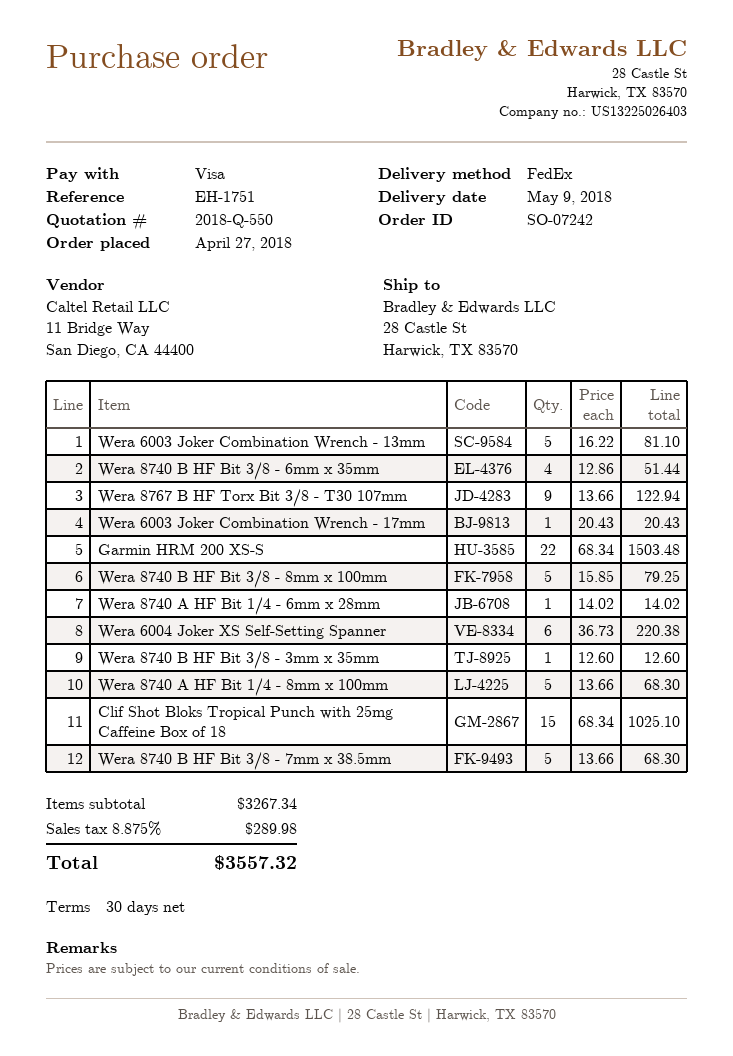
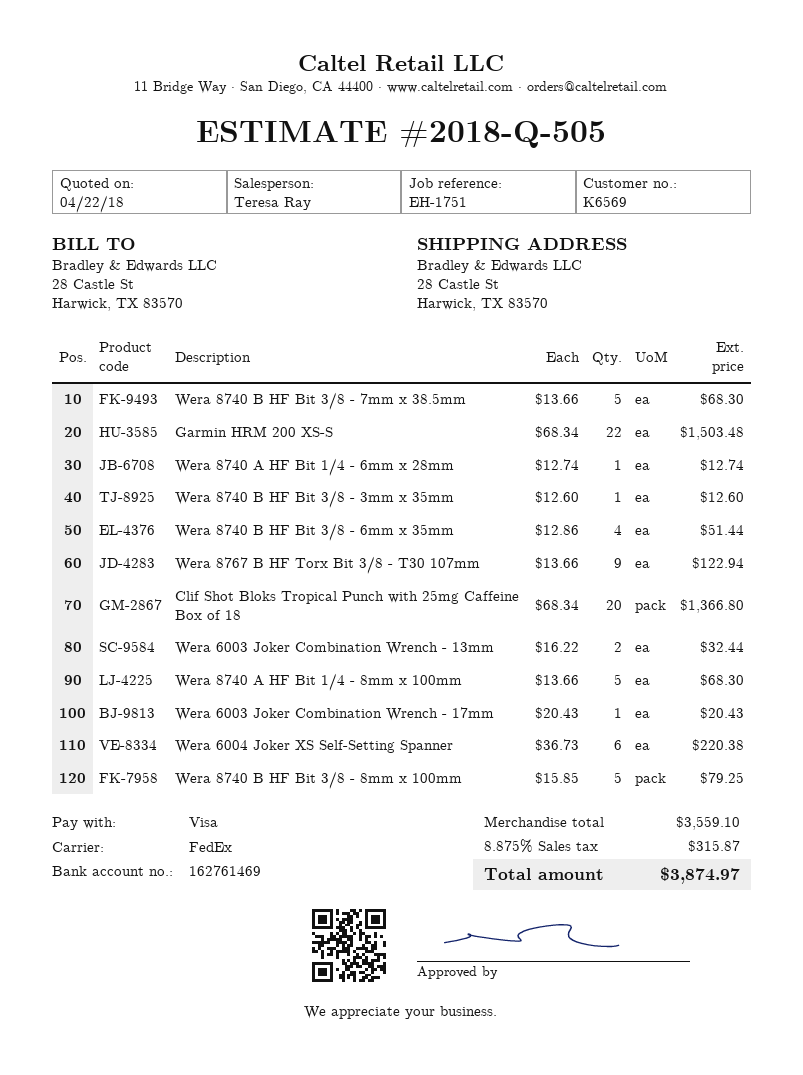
quote number: 2018-Q-550 -> 2018-Q-505
Wera 6003 Joker Combination Wrench - 13mm: 5 x 16.22 = 81.10 -> 2 x 16.22 = 32.44
Wera 8740 A HF Bit 1/4 - 6mm x 28mm: 1 x 14.02 = 14.02 -> 1 x 12.74 = 12.74
Clif Shot Bloks Tropical Punch with 25mg Caffeine Box of 18: 15 x 68.34 = 1025.10 -> 20 x 68.34 = 1366.80
subtotal: 3267.34 -> 3559.10
tax: 8.875% = 289.98 -> 8.875% = 315.87
total: 3557.32 -> 3874.97

